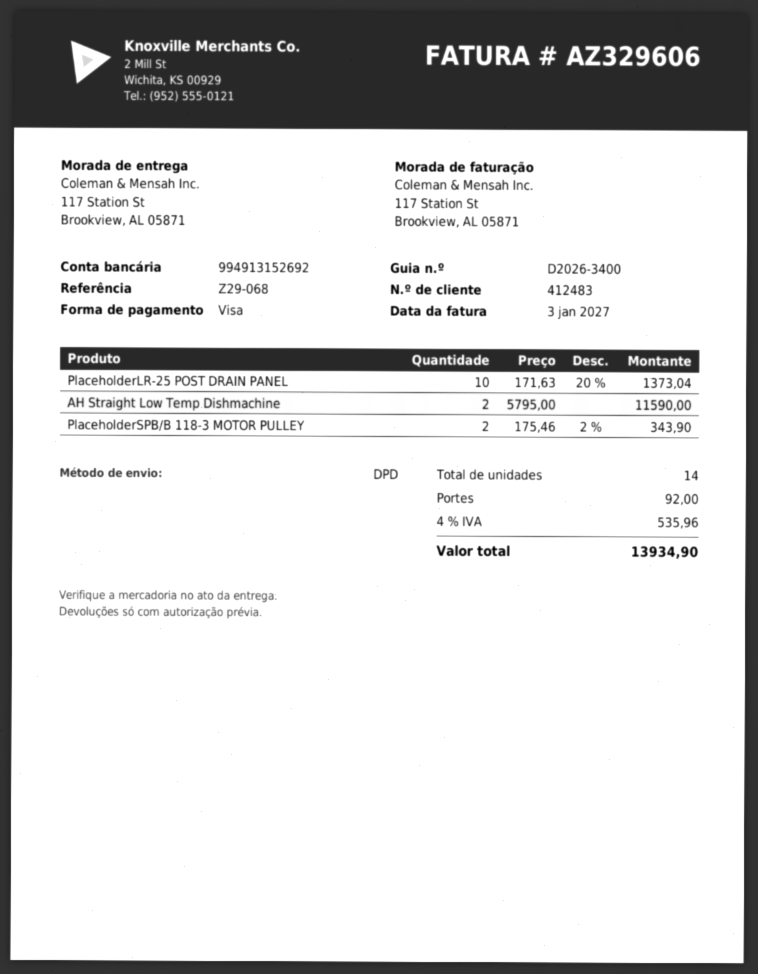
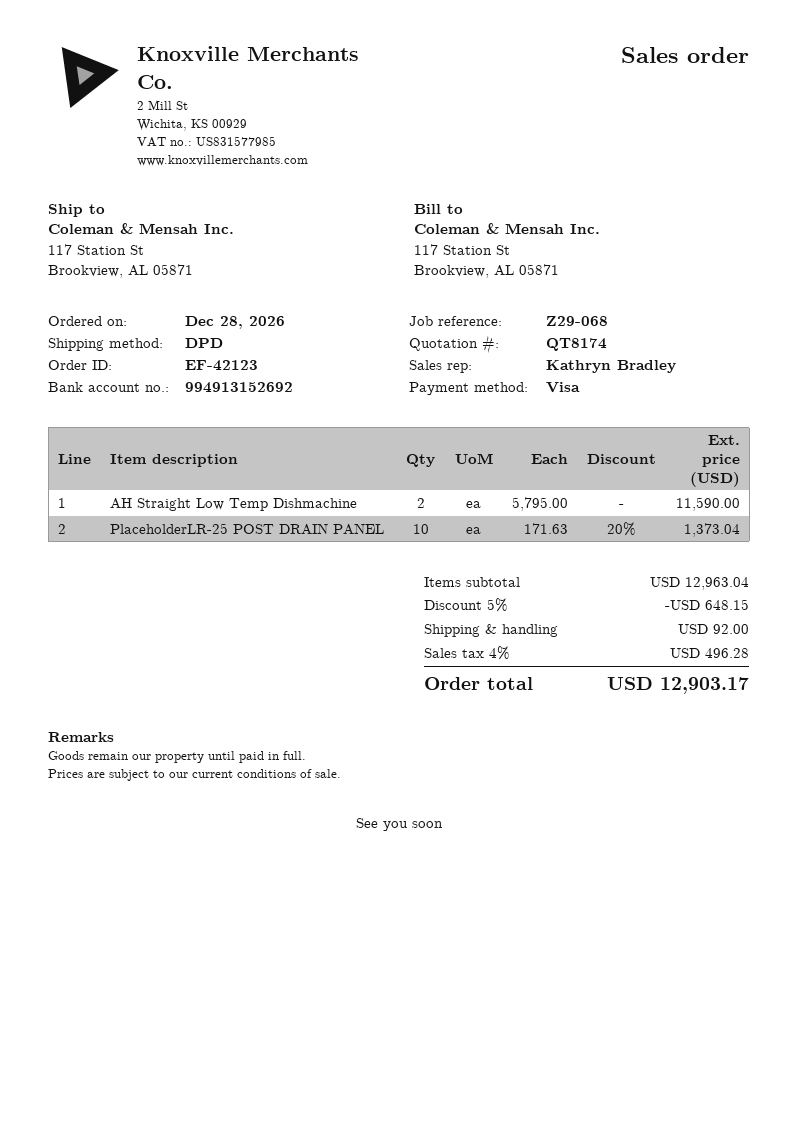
PlaceholderSPB/B 118-3 MOTOR PULLEY: 2 x 175.46 - 2% = 343.90 -> none
discount: none -> 5% = 648.15
tax: 4% = 535.96 -> 4% = 496.28
total: 13934.90 -> 12903.17

